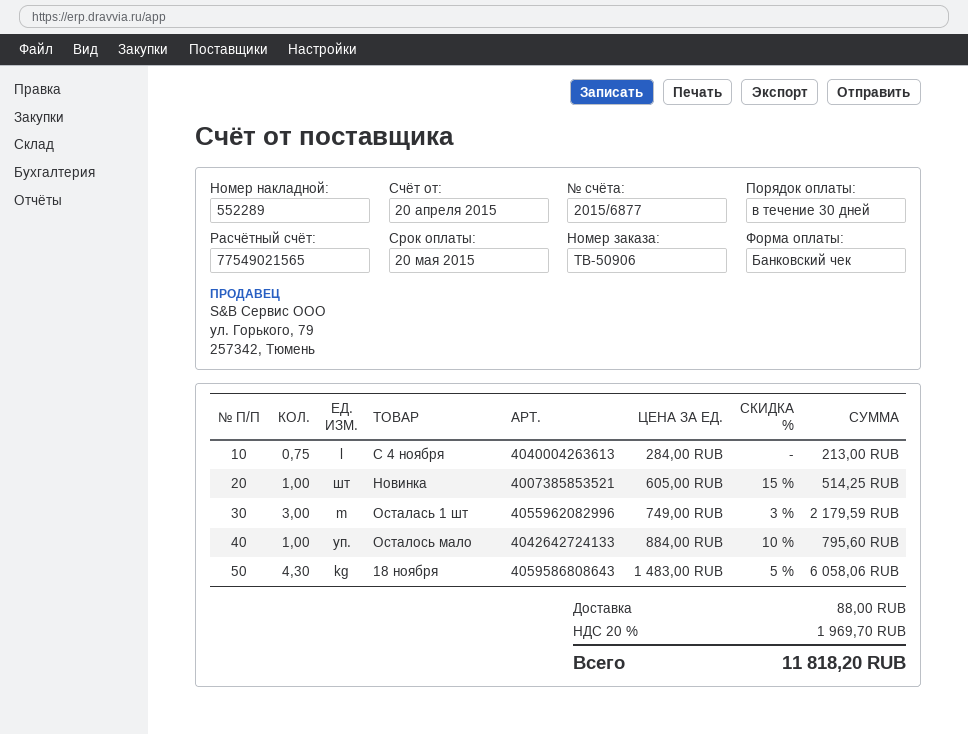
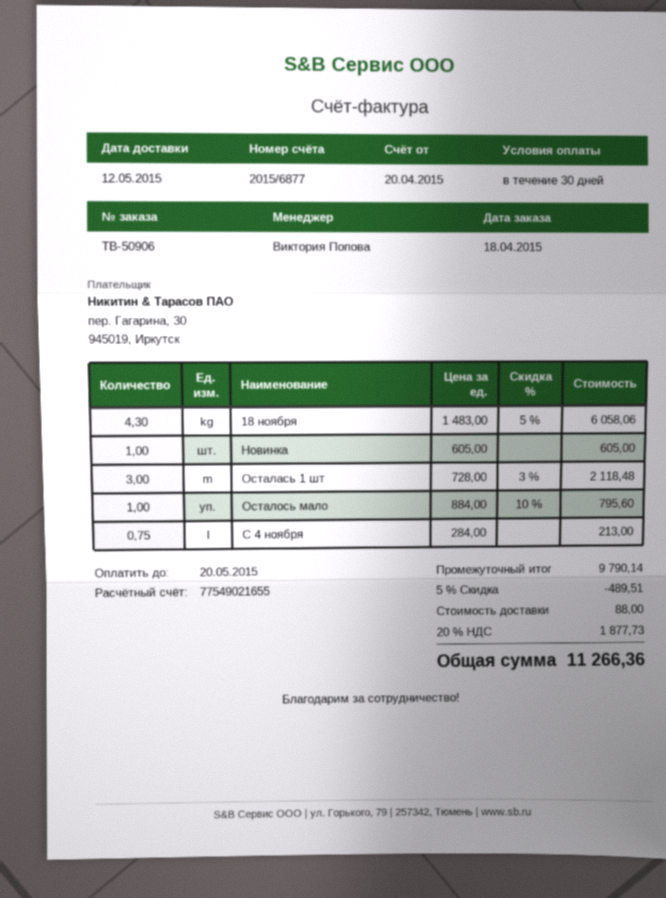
bank account: 77549021565 -> 77549021655
Новинка: 1 x 605.00 - 15% = 514.25 -> 1 x 605.00 = 605.00
Осталась 1 шт: 3 x 749.00 - 3% = 2179.59 -> 3 x 728.00 - 3% = 2118.48
discount: none -> 5% = 489.51
tax: 20% = 1969.70 -> 20% = 1877.73
total: 11818.20 -> 11266.36

